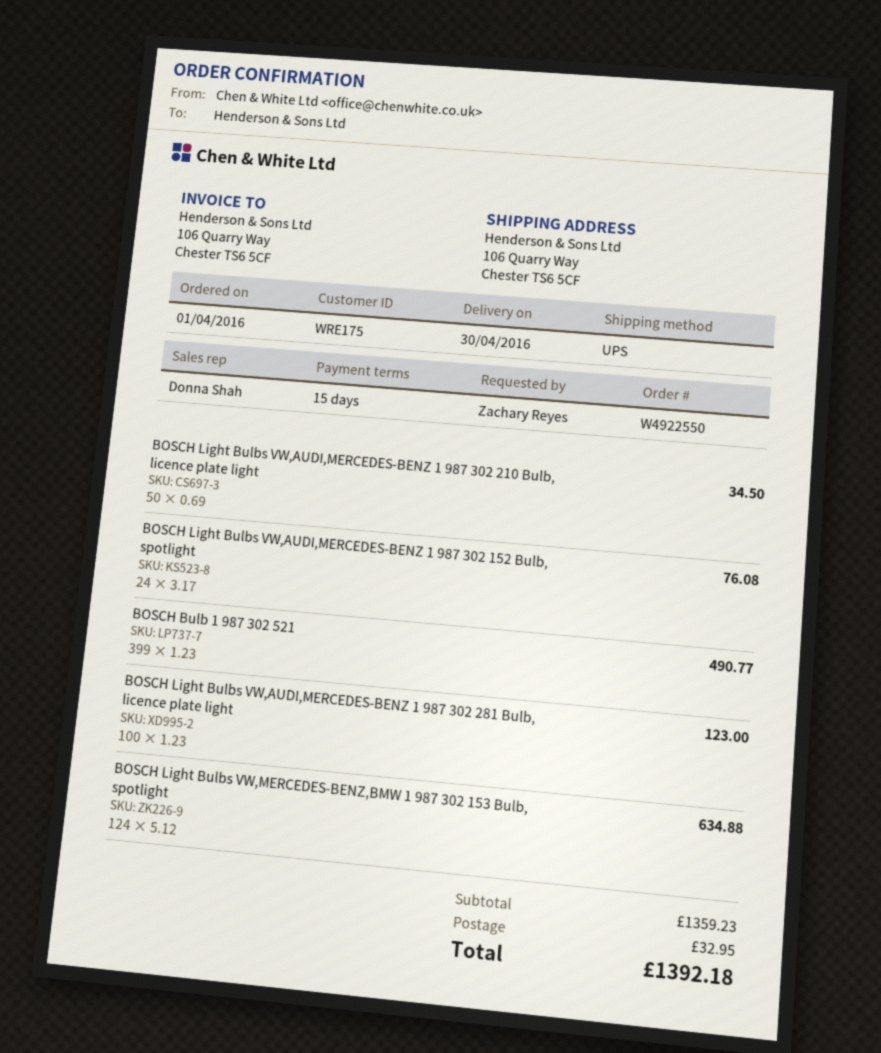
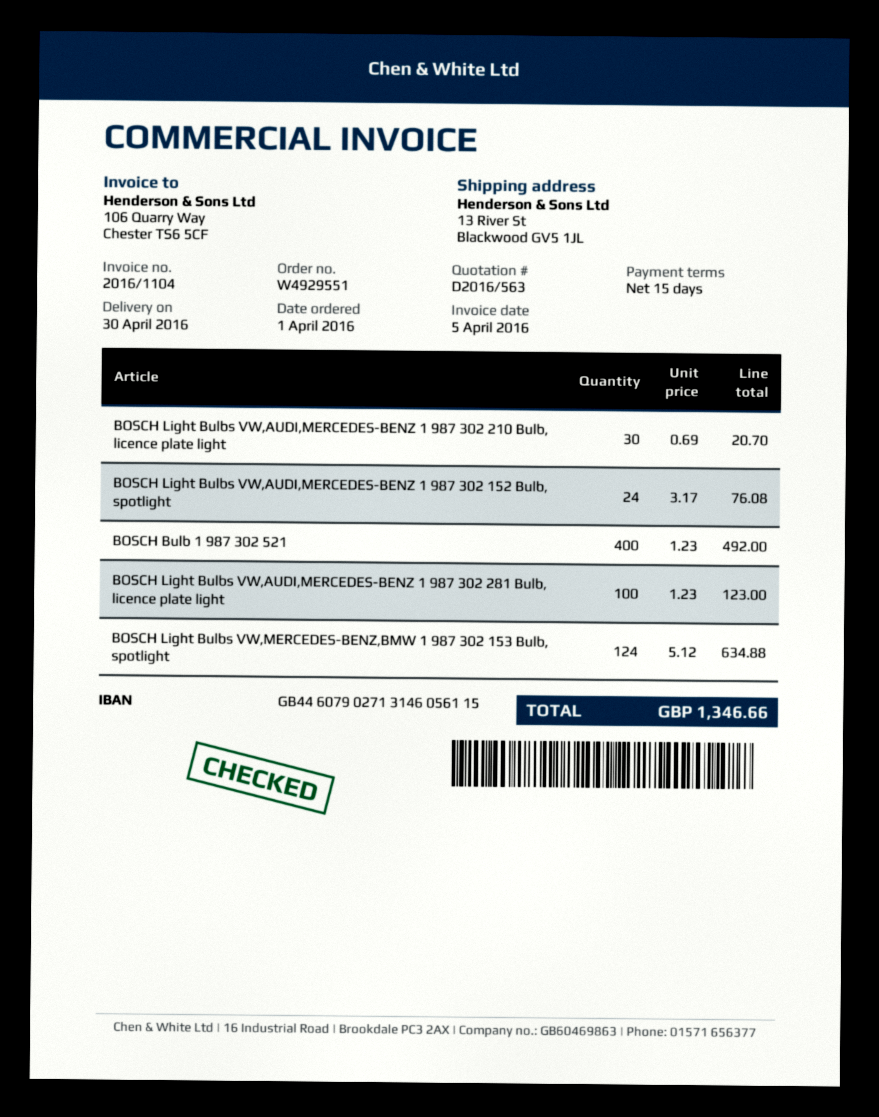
order number: W4922550 -> W4929551
ship to: 106 Quarry Way, Chester TS6 5CF -> 13 River St, Blackwood GV5 1JL
BOSCH Light Bulbs VW,AUDI,MERCEDES-BENZ 1 987 302 210 Bulb, licence plate light: 50 x 0.69 = 34.50 -> 30 x 0.69 = 20.70
BOSCH Bulb 1 987 302 521: 399 x 1.23 = 490.77 -> 400 x 1.23 = 492.00
shipping: 32.95 -> none
total: 1392.18 -> 1346.66

